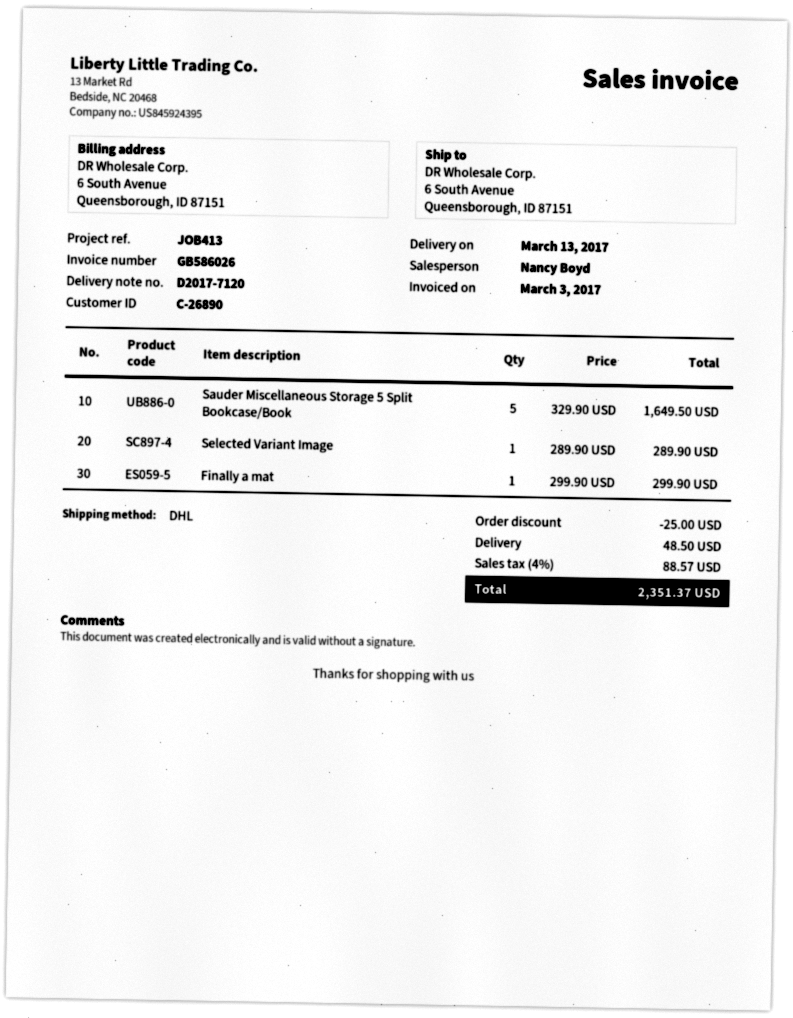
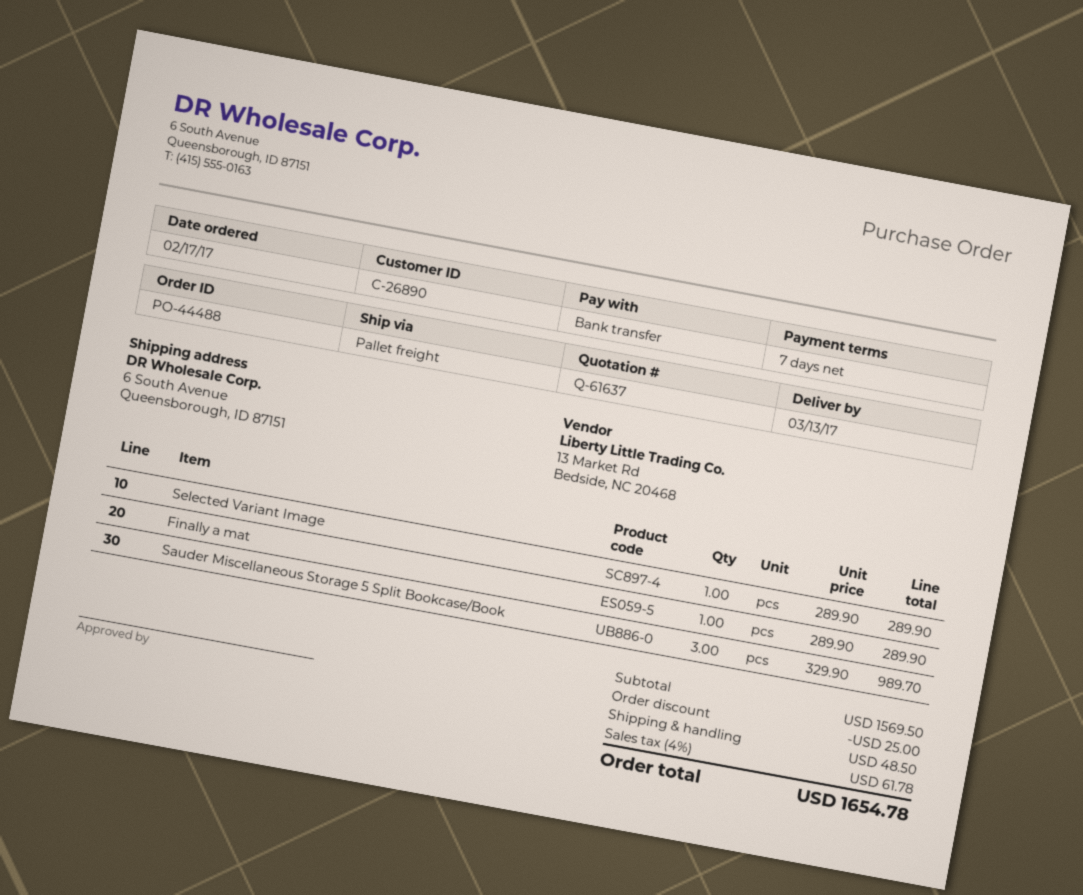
shipping method: DHL -> pallet freight
Sauder Miscellaneous Storage 5 Split Bookcase/Book: 5 x 329.90 = 1649.50 -> 3 x 329.90 = 989.70
Finally a mat: 1 x 299.90 = 299.90 -> 1 x 289.90 = 289.90
tax: 4% = 88.57 -> 4% = 61.78
total: 2351.37 -> 1654.78

